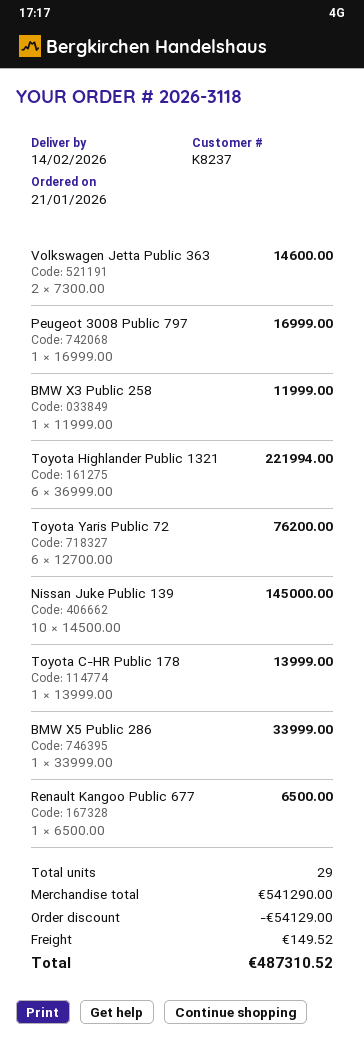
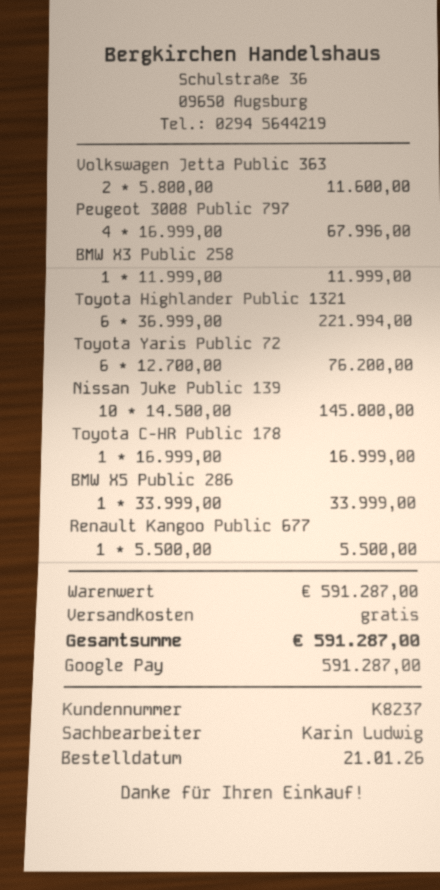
Volkswagen Jetta Public 363: 2 x 7300.00 = 14600.00 -> 2 x 5800.00 = 11600.00
Peugeot 3008 Public 797: 1 x 16999.00 = 16999.00 -> 4 x 16999.00 = 67996.00
Toyota C-HR Public 178: 1 x 13999.00 = 13999.00 -> 1 x 16999.00 = 16999.00
Renault Kangoo Public 677: 1 x 6500.00 = 6500.00 -> 1 x 5500.00 = 5500.00
subtotal: 541290.00 -> 591287.00
discount: 54129.00 -> none
shipping: 149.52 -> 0.00
total: 487310.52 -> 591287.00

